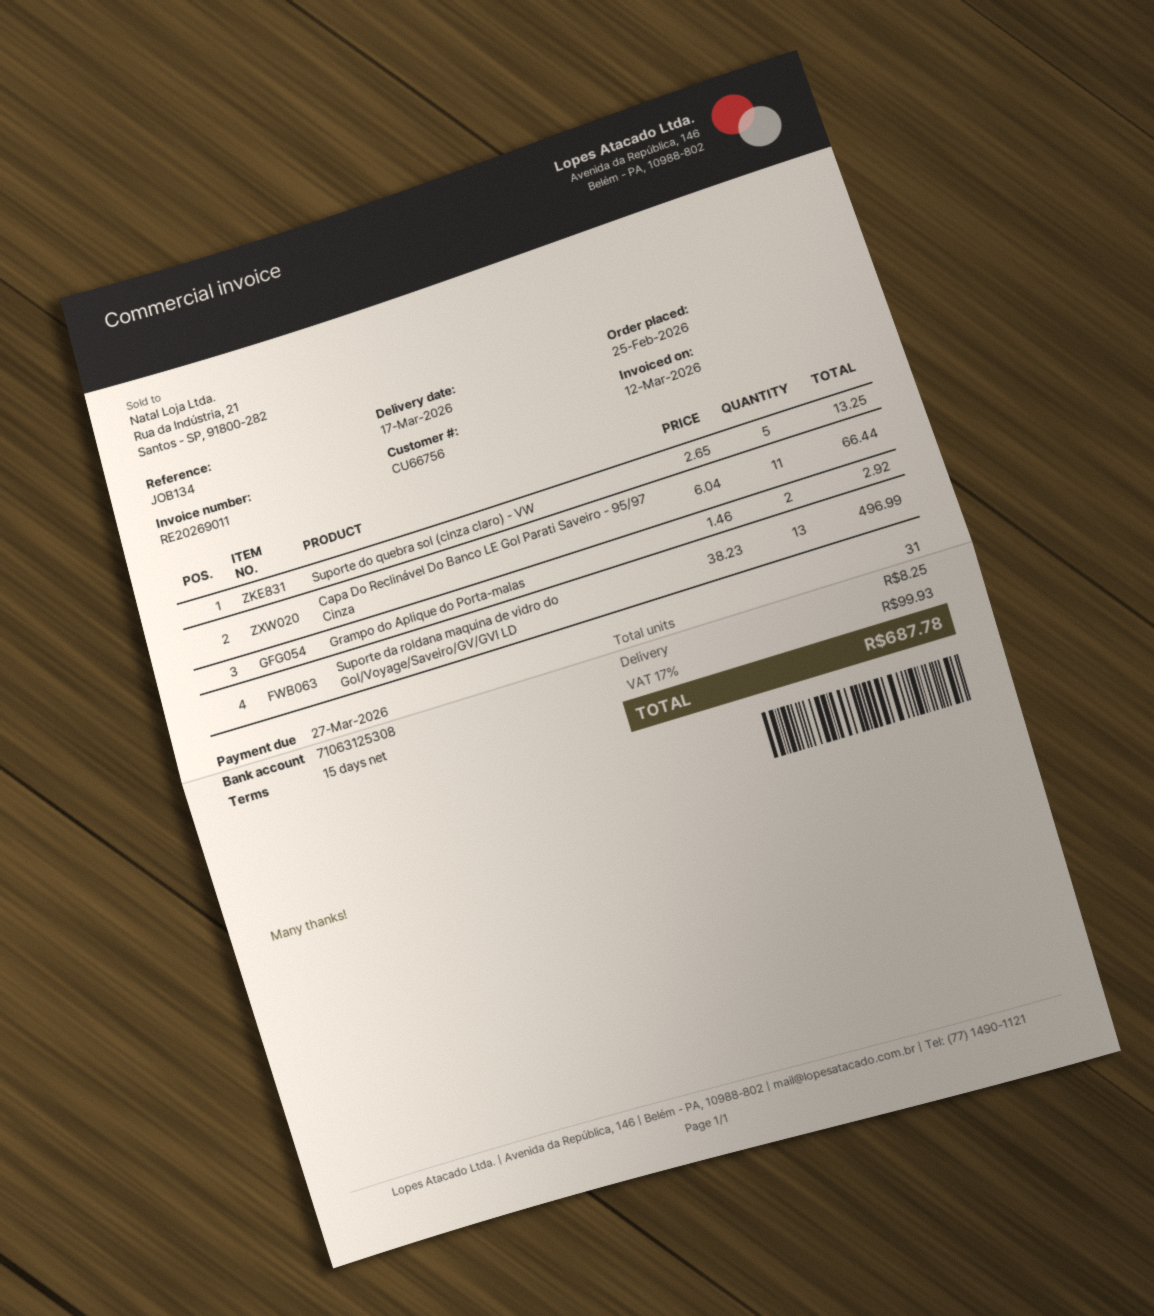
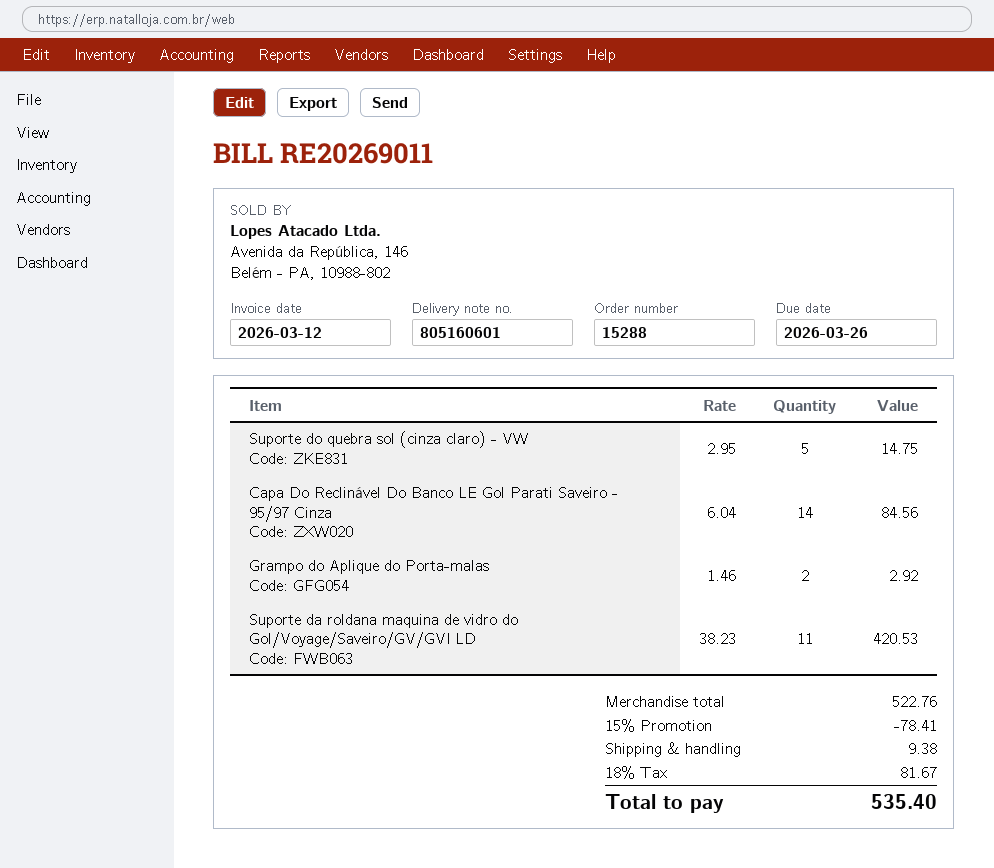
due date: 2026-03-27 -> 2026-03-26
Suporte do quebra sol (cinza claro) - VW: 5 x 2.65 = 13.25 -> 5 x 2.95 = 14.75
Capa Do Reclinável Do Banco LE Gol Parati Saveiro - 95/97 Cinza: 11 x 6.04 = 66.44 -> 14 x 6.04 = 84.56
Suporte da roldana maquina de vidro do Gol/Voyage/Saveiro/GV/GVI LD: 13 x 38.23 = 496.99 -> 11 x 38.23 = 420.53
discount: none -> 15% = 78.41
shipping: 8.25 -> 9.38
tax: 17% = 99.93 -> 18% = 81.67
total: 687.78 -> 535.40

